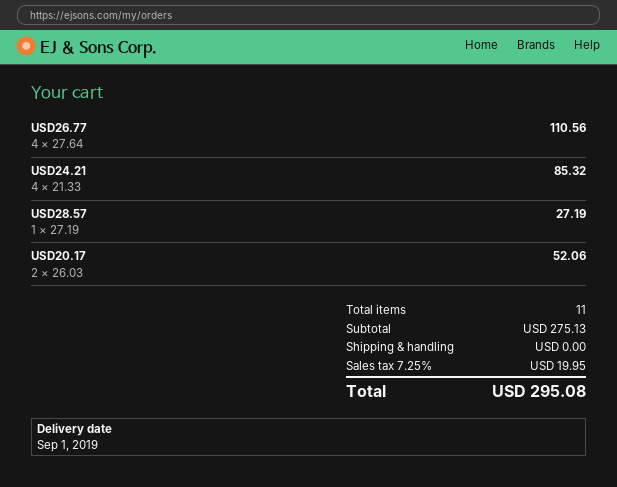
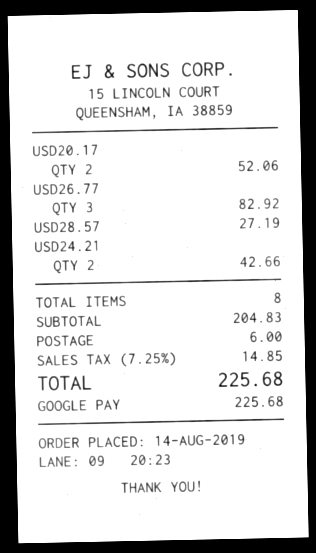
USD26.77: 4 for 110.56 -> 3 for 82.92
USD24.21: 4 for 85.32 -> 2 for 42.66
total quantity: 11 -> 8
subtotal: 275.13 -> 204.83
shipping: 0.00 -> 6.00
tax: 7.25% = 19.95 -> 7.25% = 14.85
total: 295.08 -> 225.68

